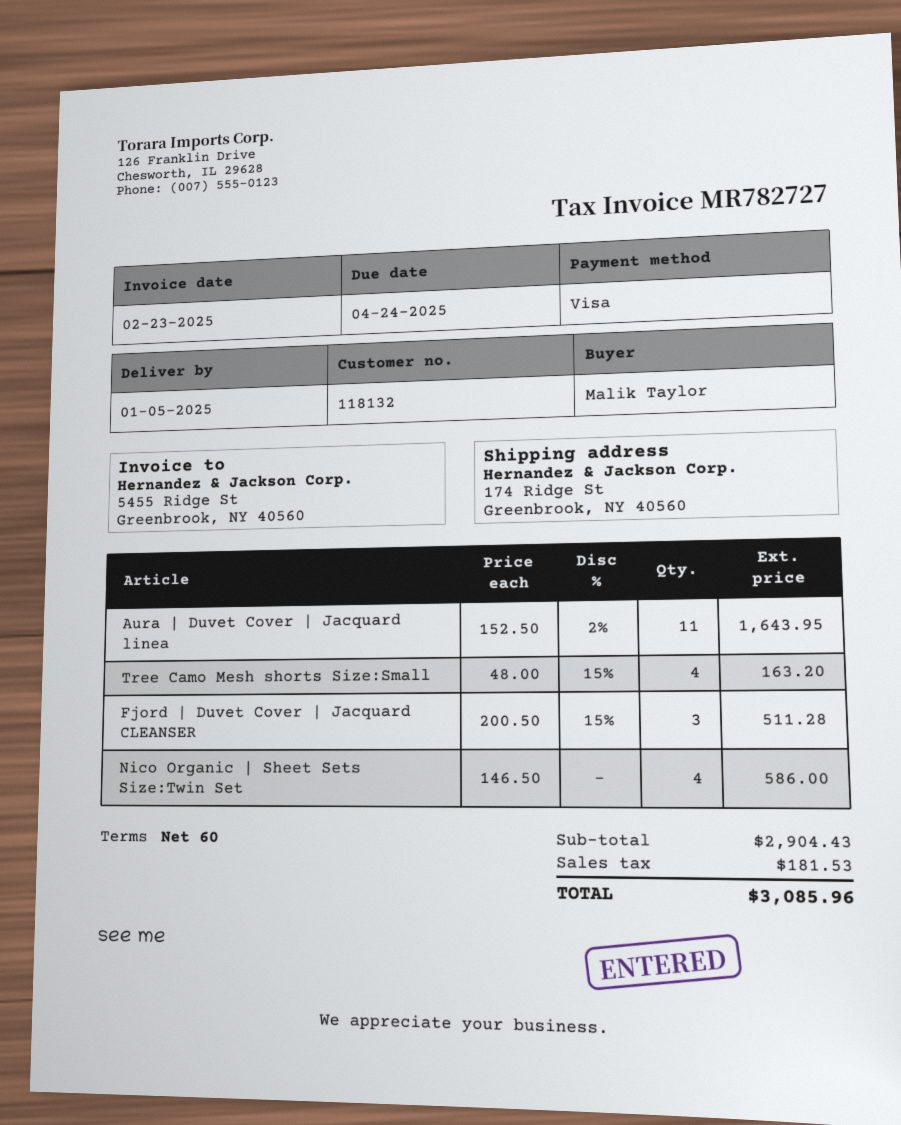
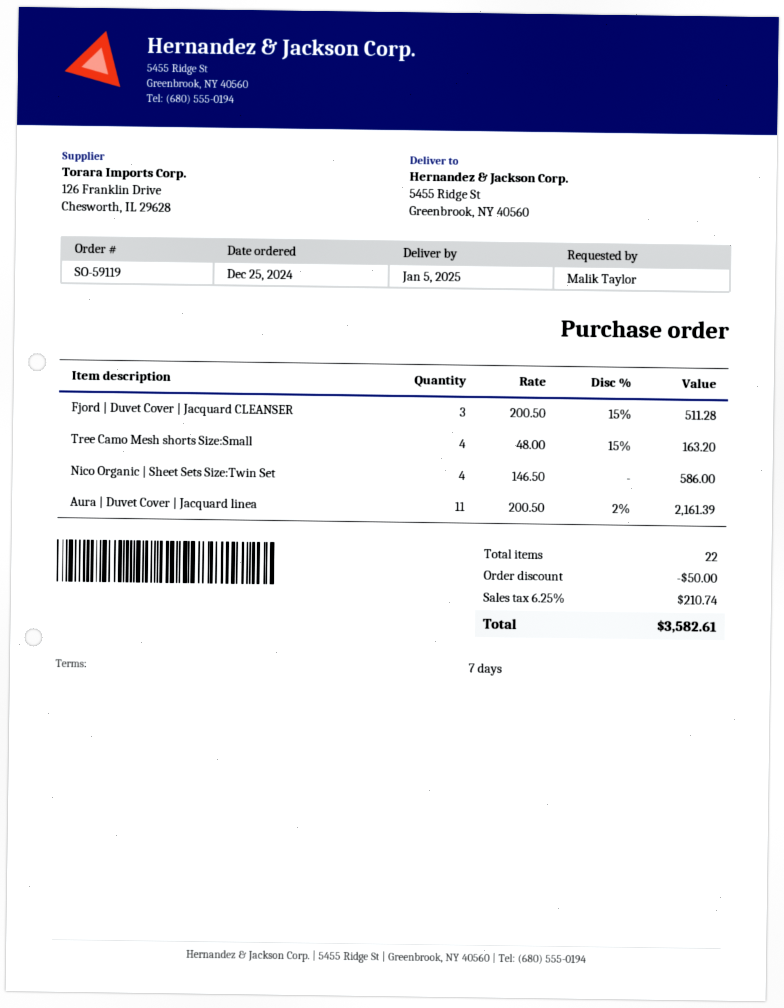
payment terms: 60 days -> 7 days
ship to: 174 Ridge St, Greenbrook, NY 40560 -> 5455 Ridge St, Greenbrook, NY 40560
Aura | Duvet Cover | Jacquard linea: 11 x 152.50 - 2% = 1643.95 -> 11 x 200.50 - 2% = 2161.39
discount: none -> 50.00
tax: 181.53 -> 210.74
total: 3085.96 -> 3582.61

